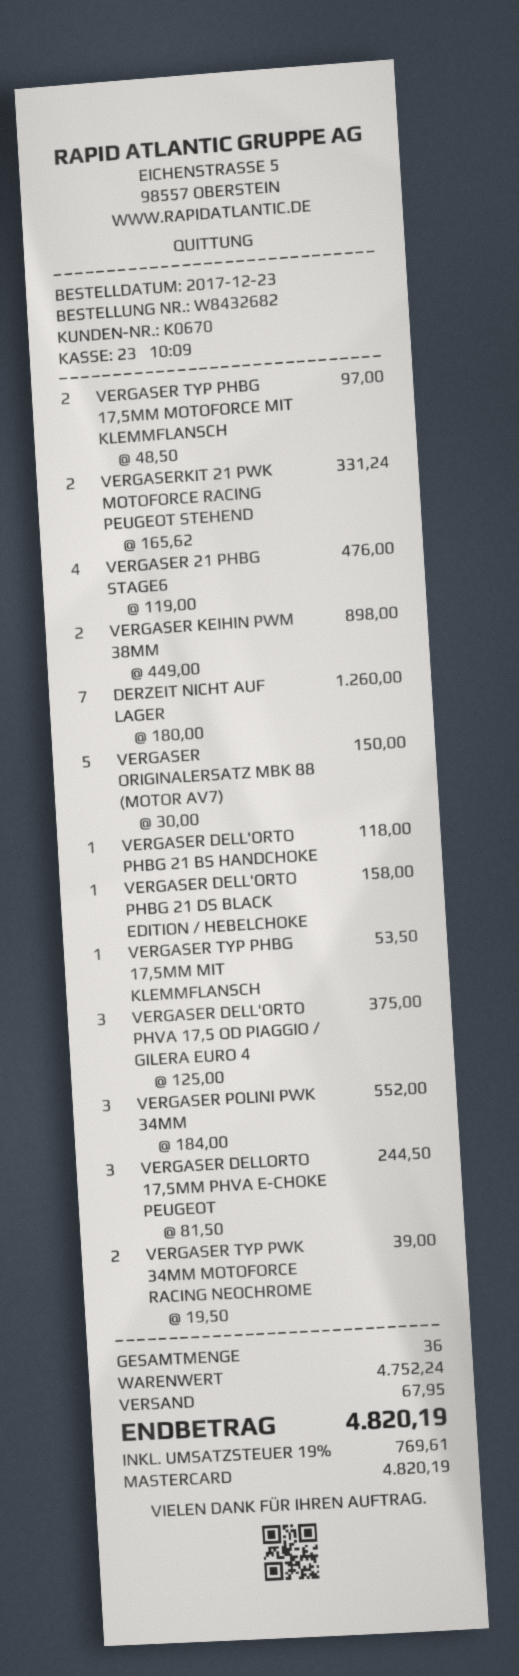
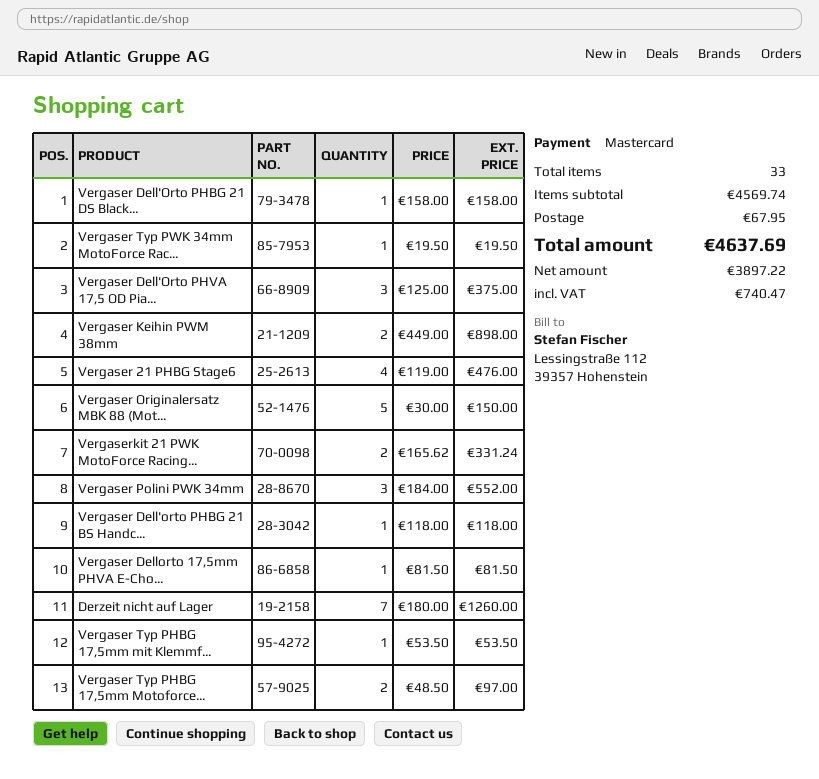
VERGASER DELLORTO 17,5MM PHVA E-CHOKE PEUGEOT: 3 x 81.50 = 244.50 -> 1 x 81.50 = 81.50
VERGASER TYP PWK 34MM MOTOFORCE RACING NEOCHROME: 2 x 19.50 = 39.00 -> 1 x 19.50 = 19.50
total quantity: 36 -> 33
subtotal: 4752.24 -> 4569.74
tax: 769.61 -> 740.47
total: 4820.19 -> 4637.69

